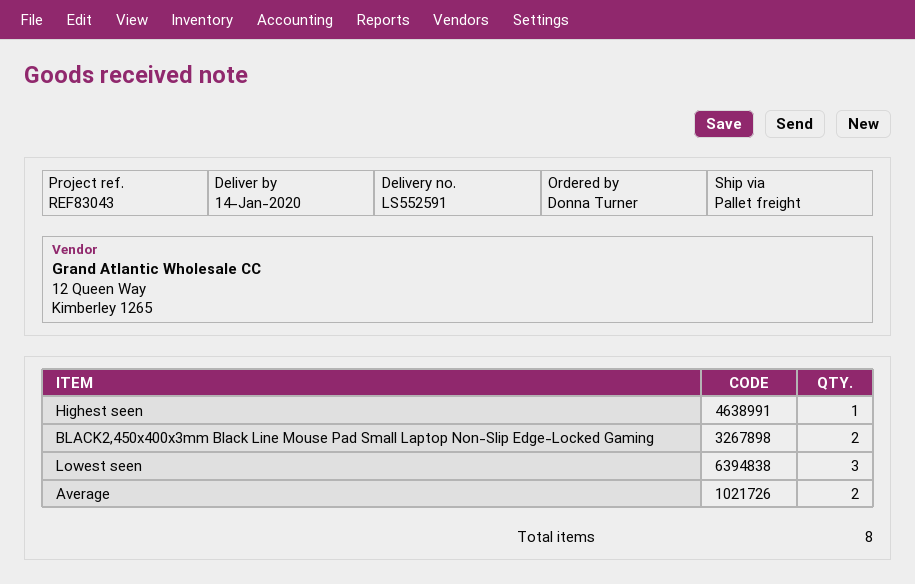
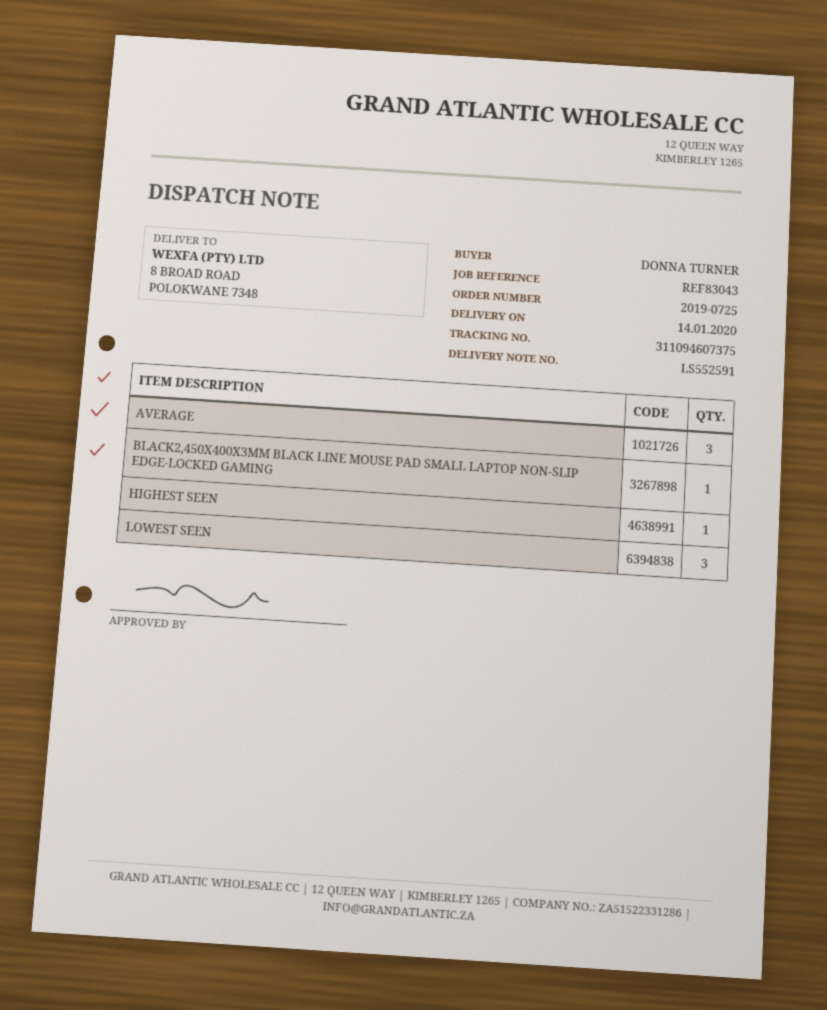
BLACK2,450x400x3mm Black Line Mouse Pad Small Laptop Non-Slip Edge-Locked Gaming: 2 -> 1
Average: 2 -> 3

